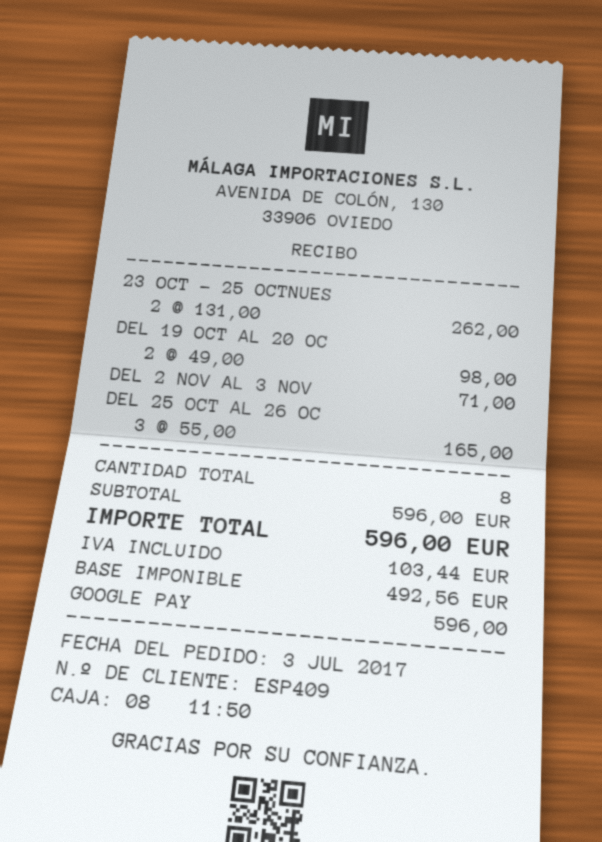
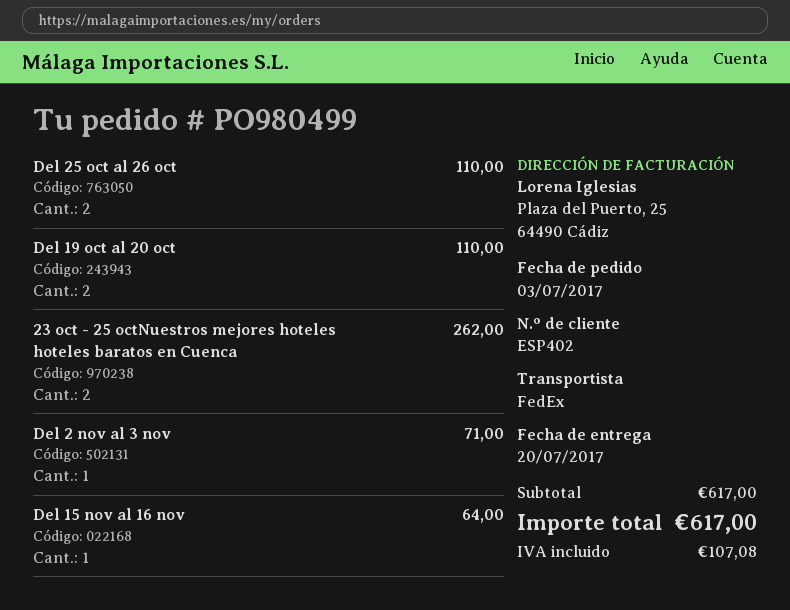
customer number: ESP409 -> ESP402
DEL 19 OCT AL 20 OC: 2 for 98.00 -> 2 for 110.00
DEL 25 OCT AL 26 OC: 3 for 165.00 -> 2 for 110.00
Del 15 nov al 16 nov: none -> 1 for 64.00
subtotal: 596.00 -> 617.00
tax: 103.44 -> 107.08
total: 596.00 -> 617.00

